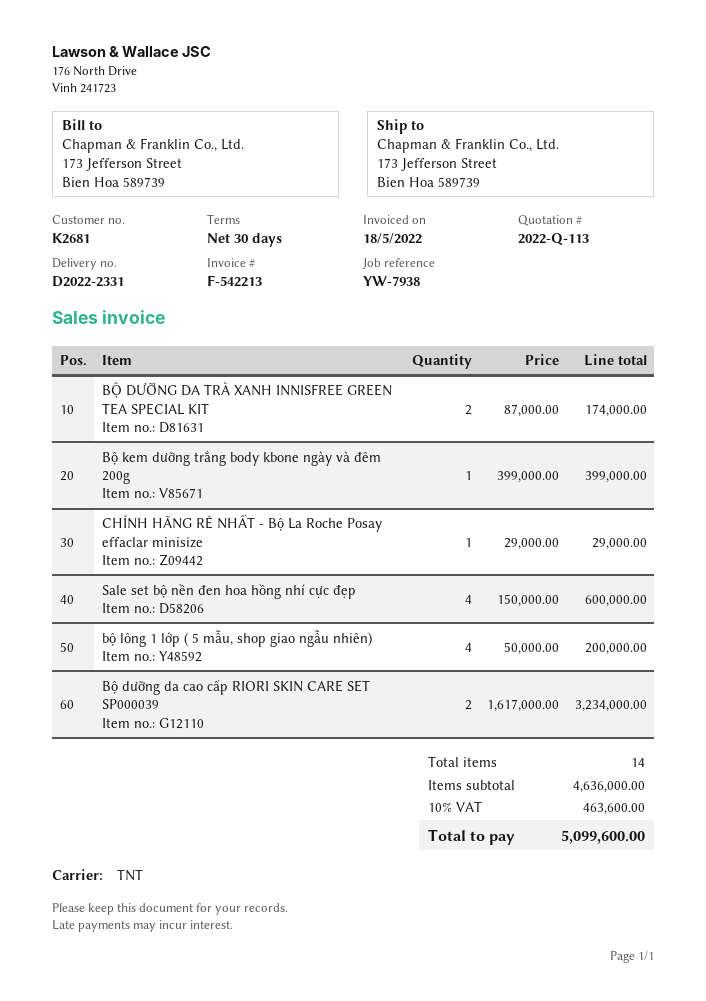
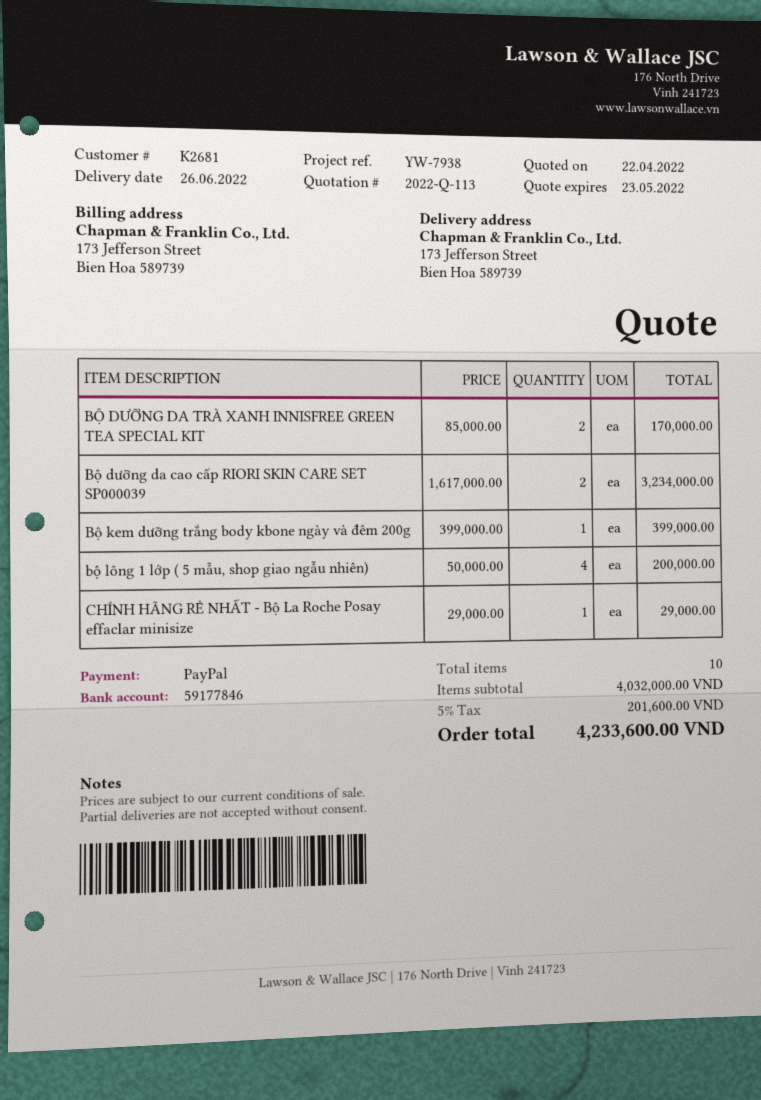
BỘ DƯỠNG DA TRÀ XANH INNISFREE GREEN TEA SPECIAL KIT: 2 x 87000.00 = 174000.00 -> 2 x 85000.00 = 170000.00
Sale set bộ nền đen hoa hồng nhí cực đẹp: 4 x 150000.00 = 600000.00 -> none
total quantity: 14 -> 10
subtotal: 4636000.00 -> 4032000.00
tax: 10% = 463600.00 -> 5% = 201600.00
total: 5099600.00 -> 4233600.00

